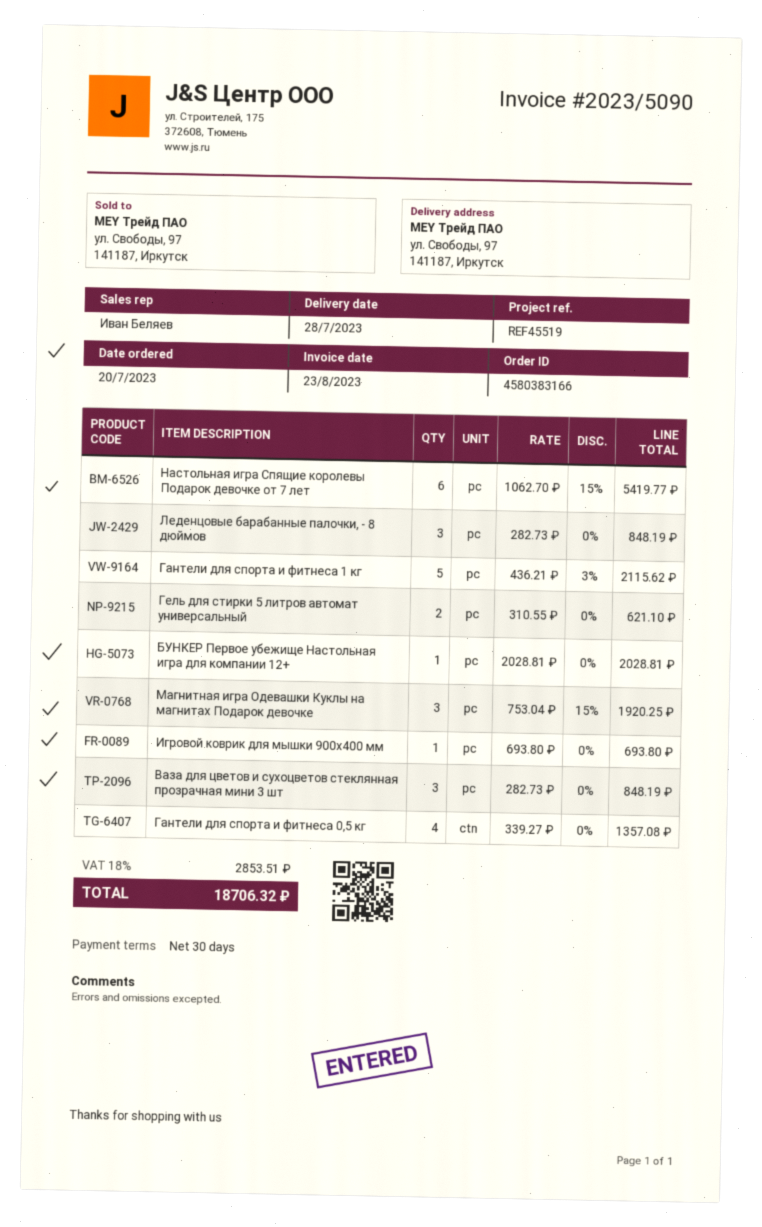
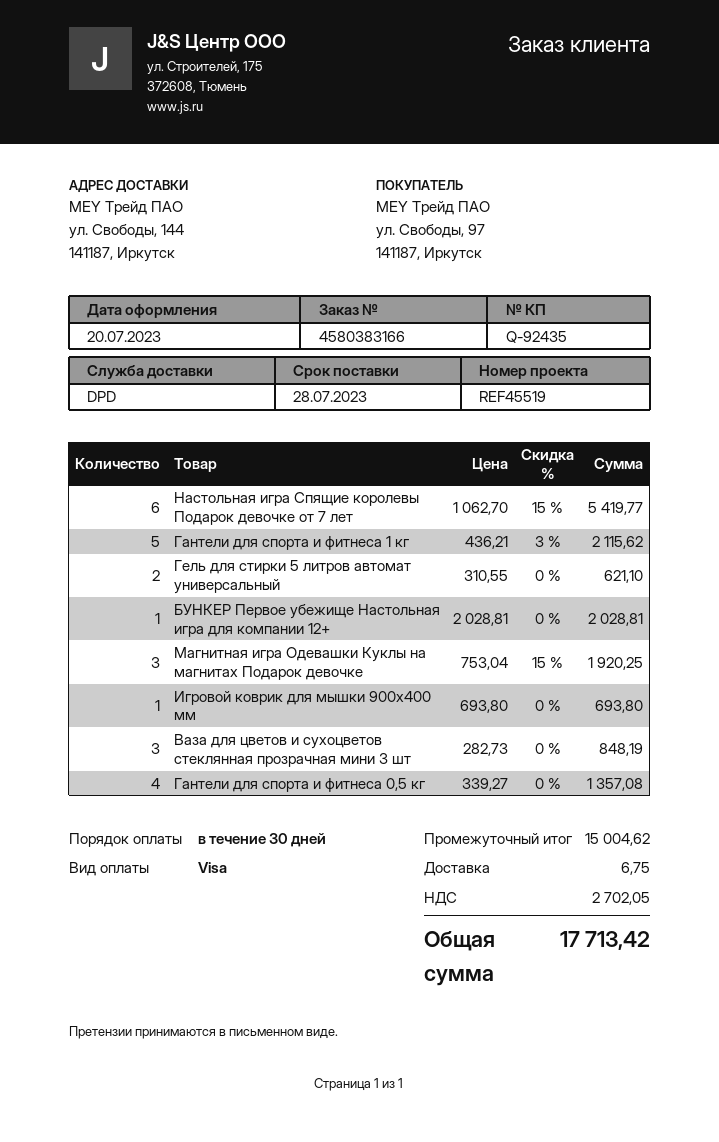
ship to: ул. Свободы, 97, 141187, Иркутск -> ул. Свободы, 144, 141187, Иркутск
Леденцовые барабанные палочки, - 8 дюймов: 3 x 282.73 = 848.19 -> none
shipping: none -> 6.75
tax: 2853.51 -> 2702.05
total: 18706.32 -> 17713.42

